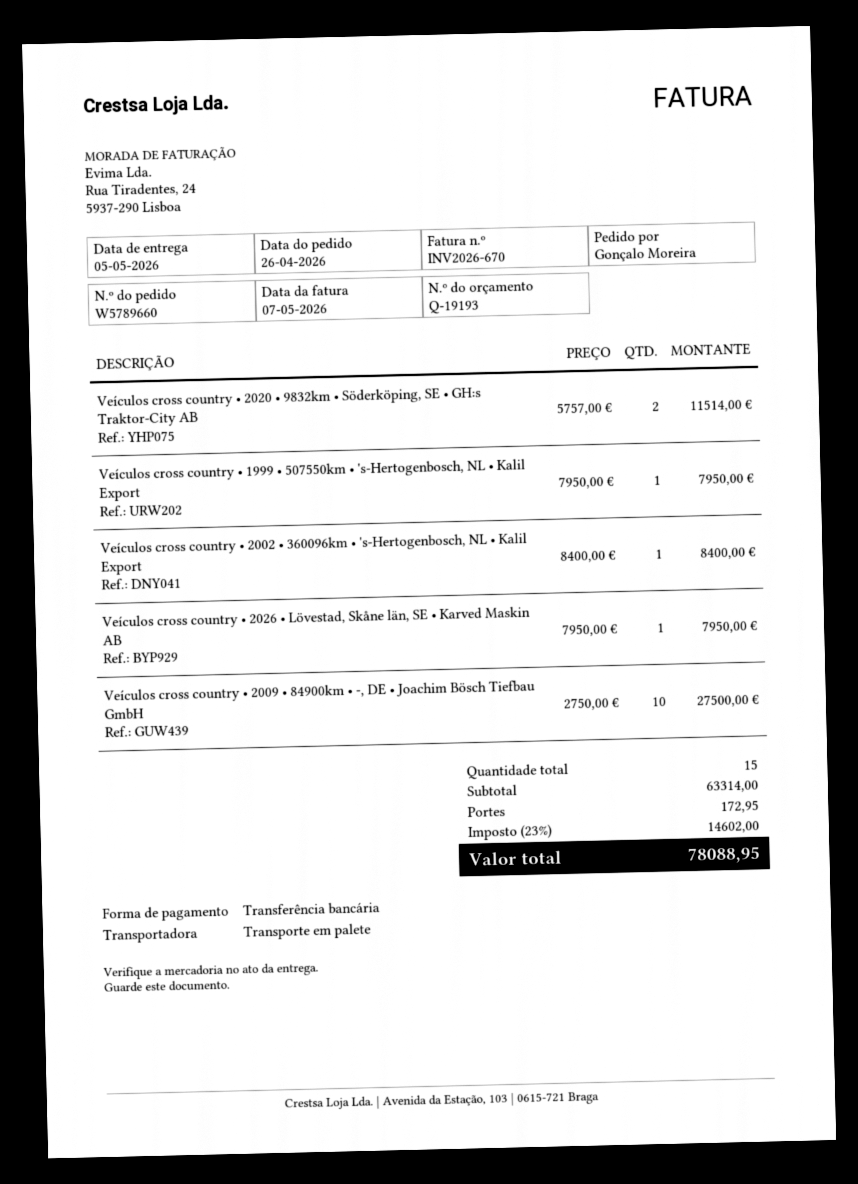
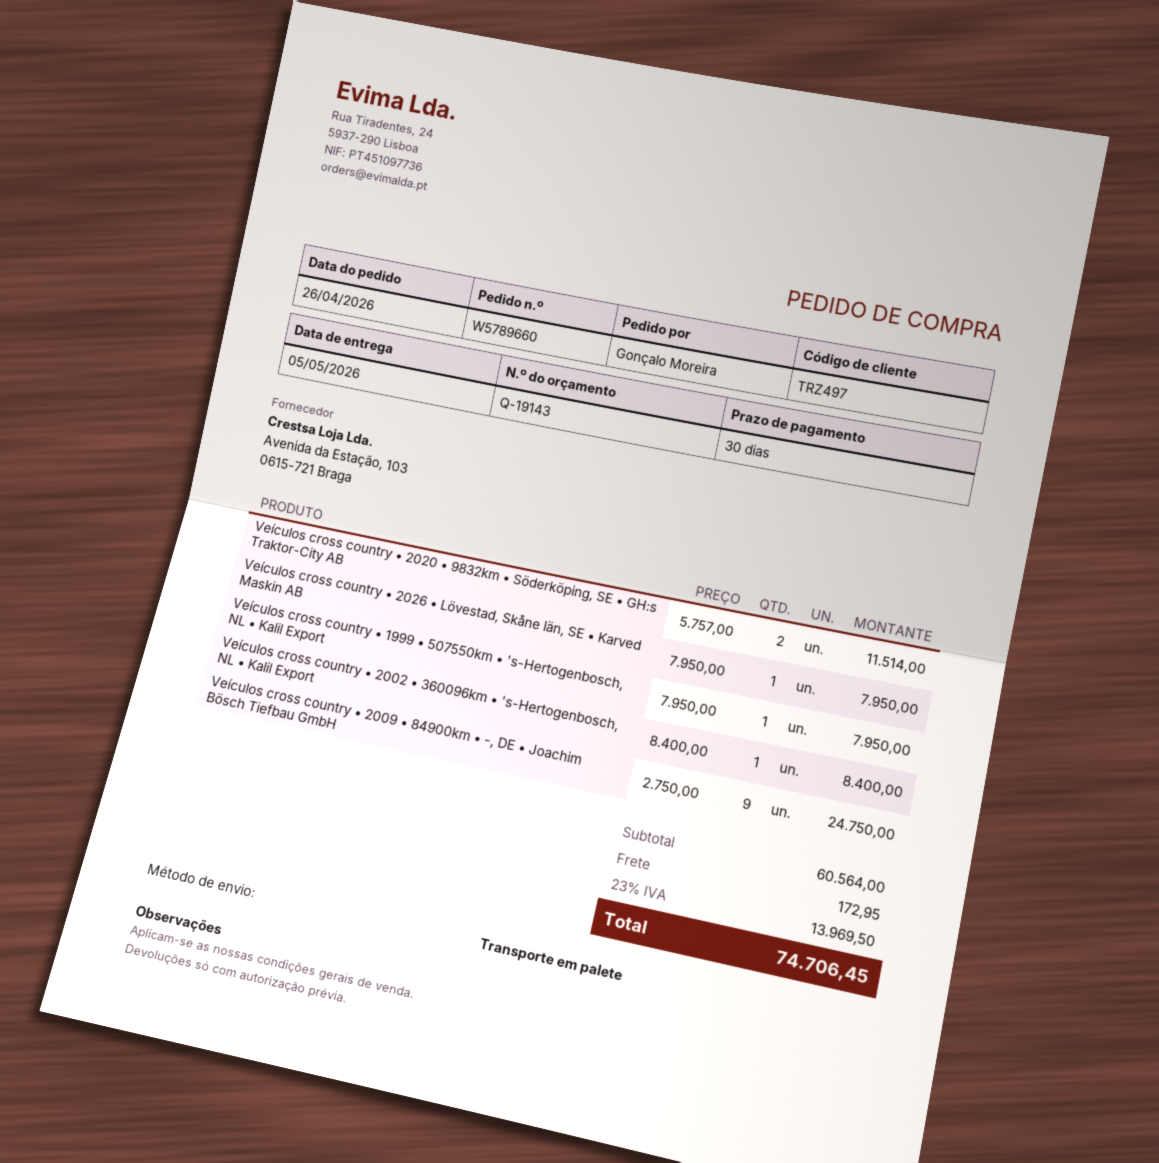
quote number: Q-19193 -> Q-19143
Veículos cross country • 2009 • 84900km • -, DE • Joachim Bösch Tiefbau GmbH: 10 x 2750.00 = 27500.00 -> 9 x 2750.00 = 24750.00
subtotal: 63314.00 -> 60564.00
tax: 23% = 14602.00 -> 23% = 13969.50
total: 78088.95 -> 74706.45

